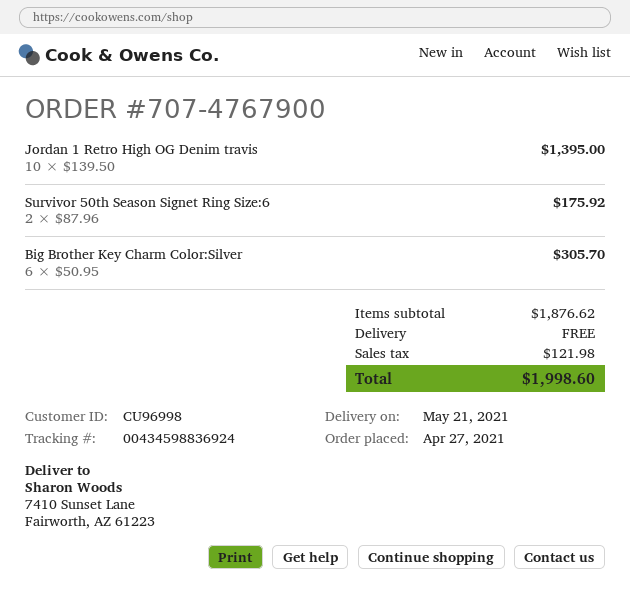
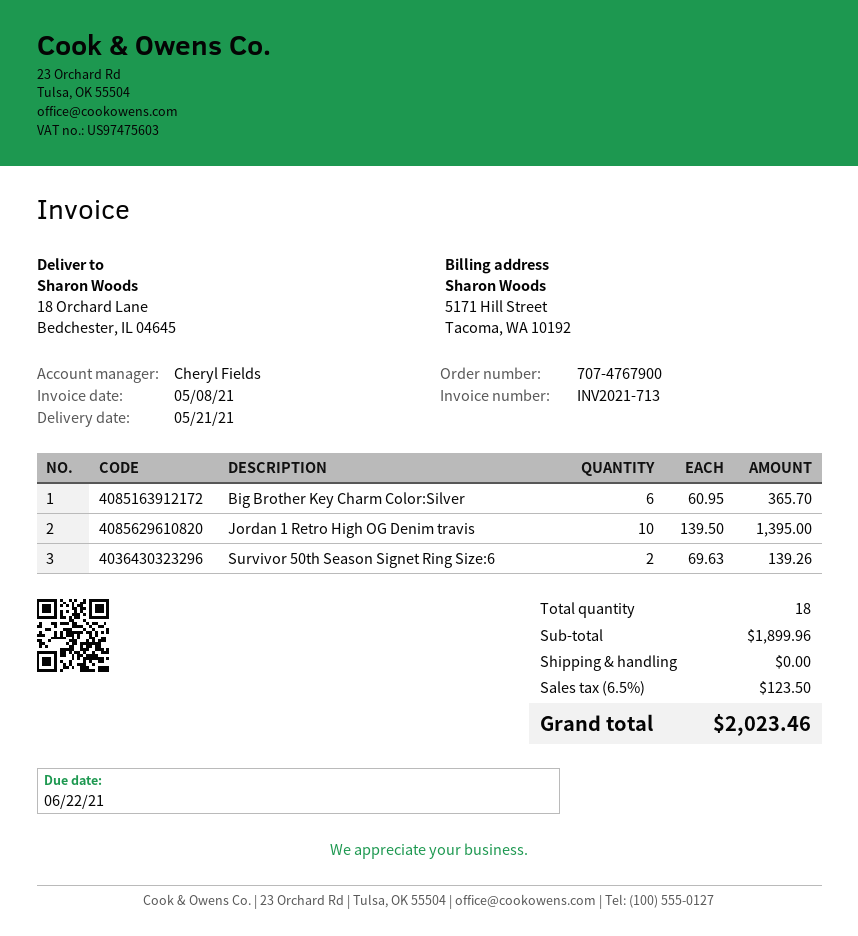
ship to: 7410 Sunset Lane, Fairworth, AZ 61223 -> 18 Orchard Lane, Bedchester, IL 04645
Survivor 50th Season Signet Ring Size:6: 2 x 87.96 = 175.92 -> 2 x 69.63 = 139.26
Big Brother Key Charm Color:Silver: 6 x 50.95 = 305.70 -> 6 x 60.95 = 365.70
subtotal: 1876.62 -> 1899.96
tax: 121.98 -> 123.50
total: 1998.60 -> 2023.46

